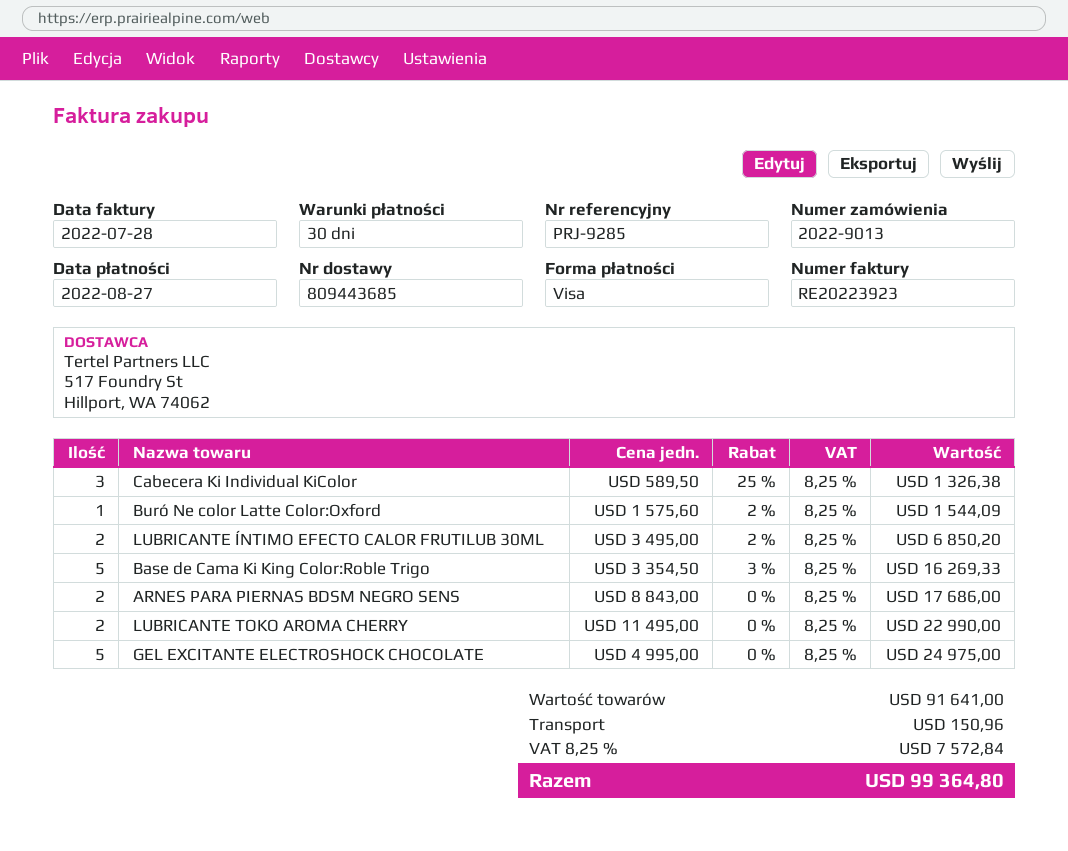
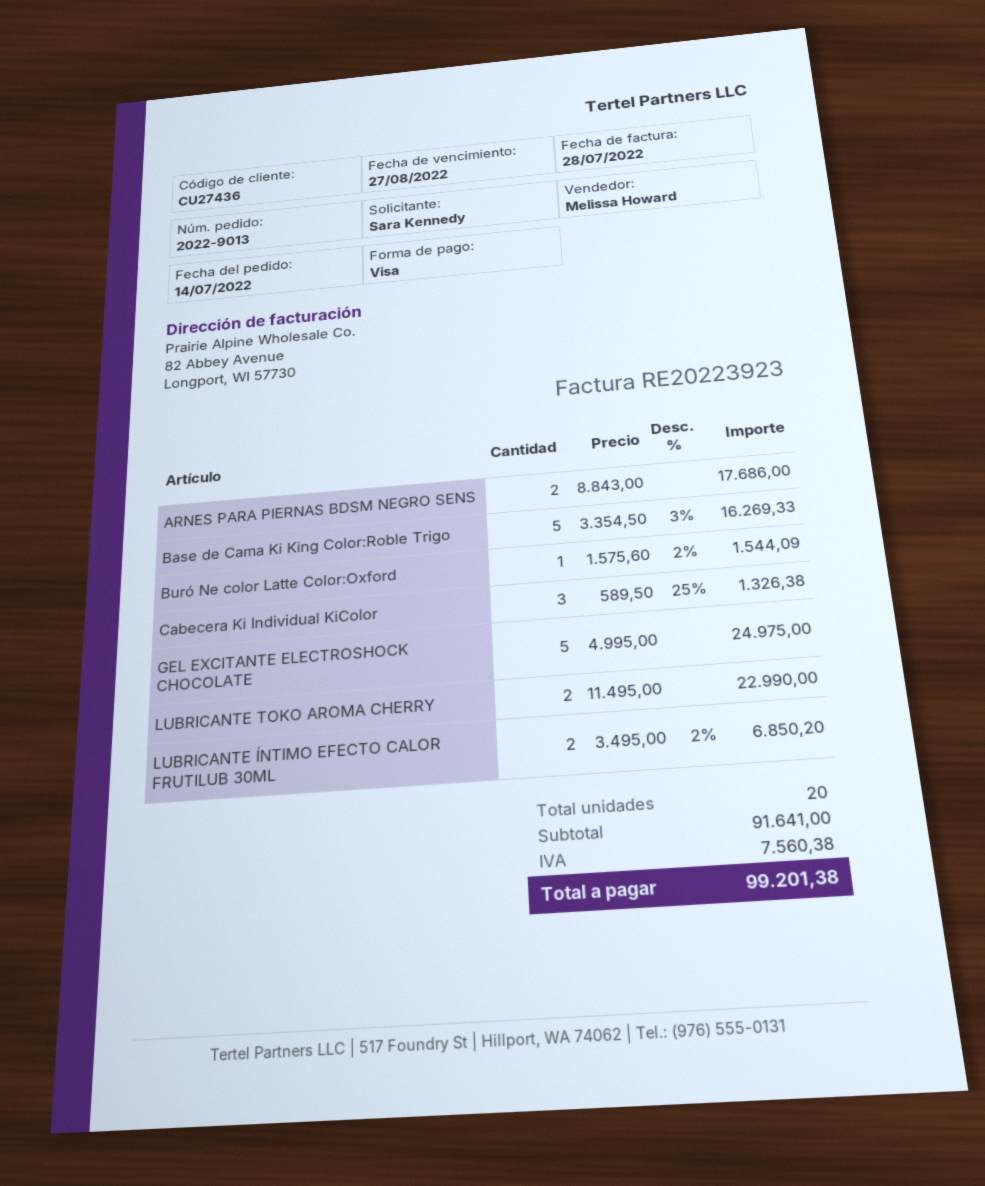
shipping: 150.96 -> none
tax: 7572.84 -> 7560.38
total: 99364.80 -> 99201.38

